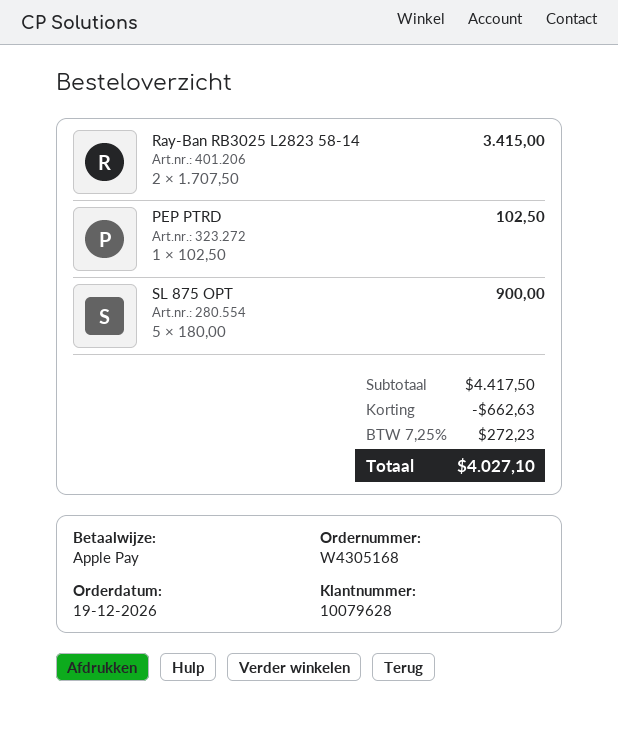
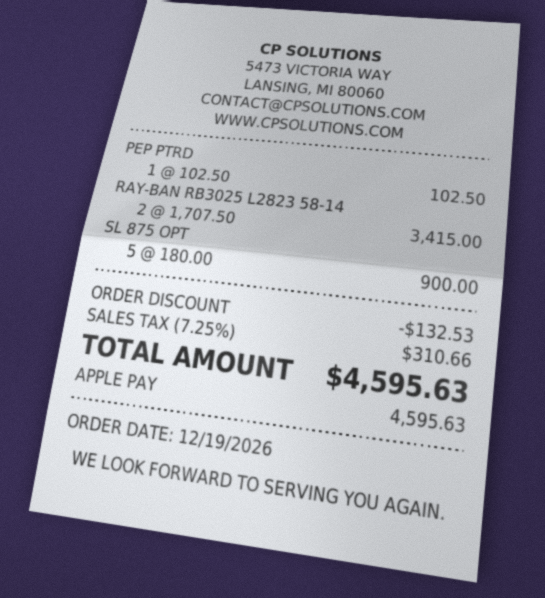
discount: 662.63 -> 132.53
tax: 7.25% = 272.23 -> 7.25% = 310.66
total: 4027.10 -> 4595.63

